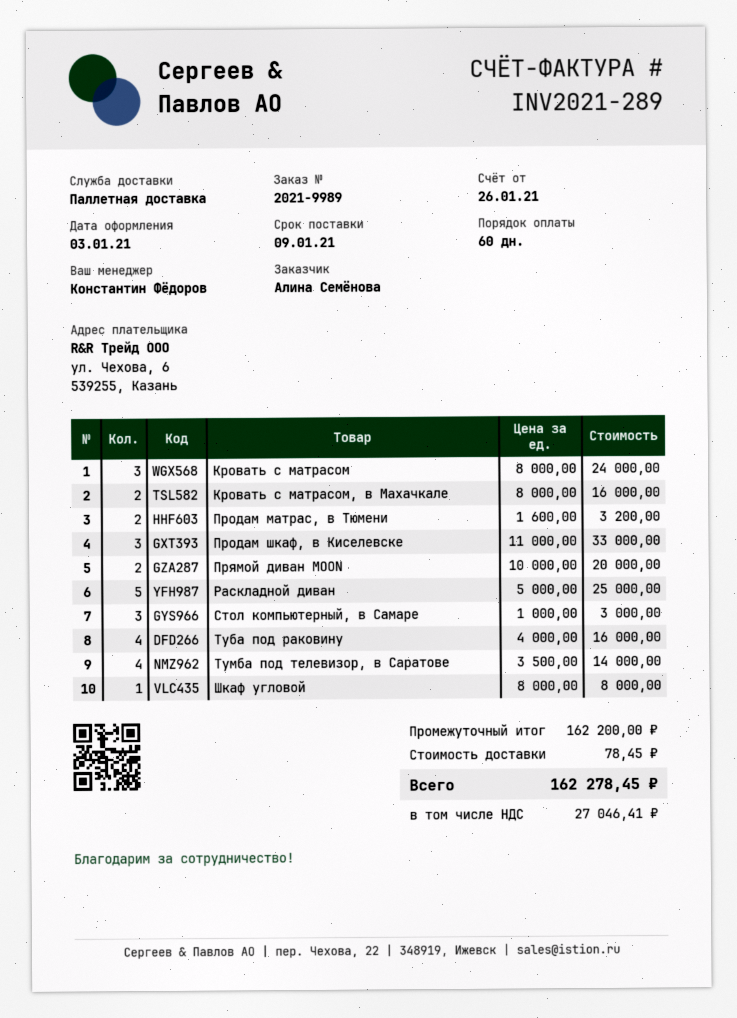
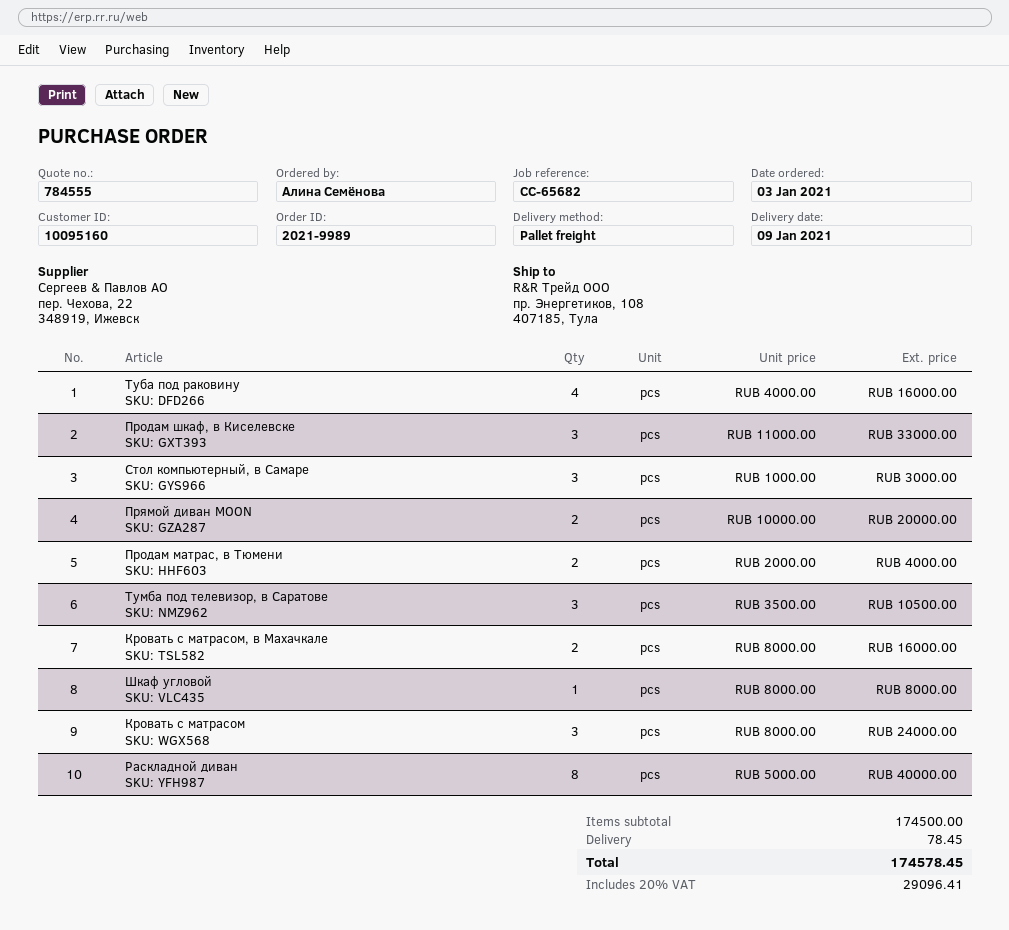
Продам матрас, в Тюмени: 2 x 1600.00 = 3200.00 -> 2 x 2000.00 = 4000.00
Раскладной диван: 5 x 5000.00 = 25000.00 -> 8 x 5000.00 = 40000.00
Тумба под телевизор, в Саратове: 4 x 3500.00 = 14000.00 -> 3 x 3500.00 = 10500.00
subtotal: 162200.00 -> 174500.00
tax: 27046.41 -> 29096.41
total: 162278.45 -> 174578.45

